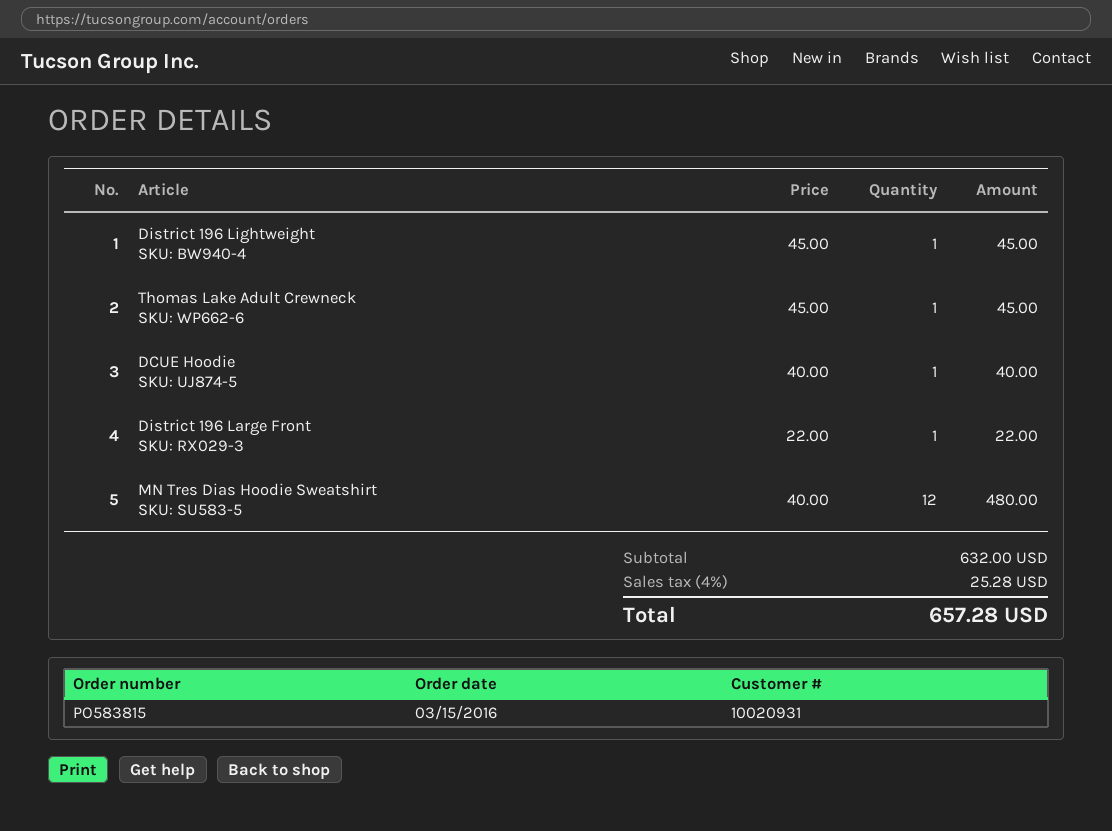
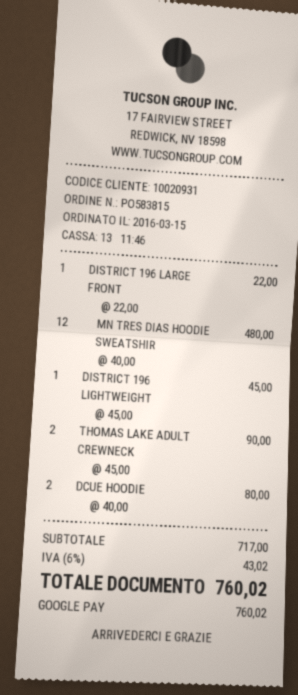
Thomas Lake Adult Crewneck: 1 x 45.00 = 45.00 -> 2 x 45.00 = 90.00
DCUE Hoodie: 1 x 40.00 = 40.00 -> 2 x 40.00 = 80.00
subtotal: 632.00 -> 717.00
tax: 4% = 25.28 -> 6% = 43.02
total: 657.28 -> 760.02

